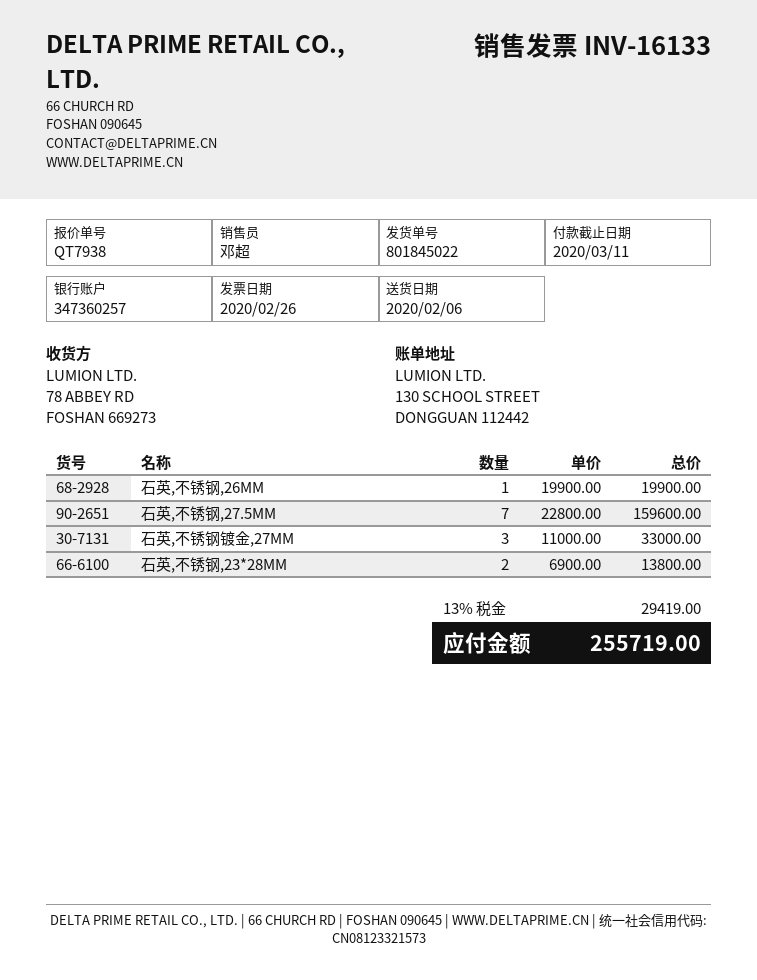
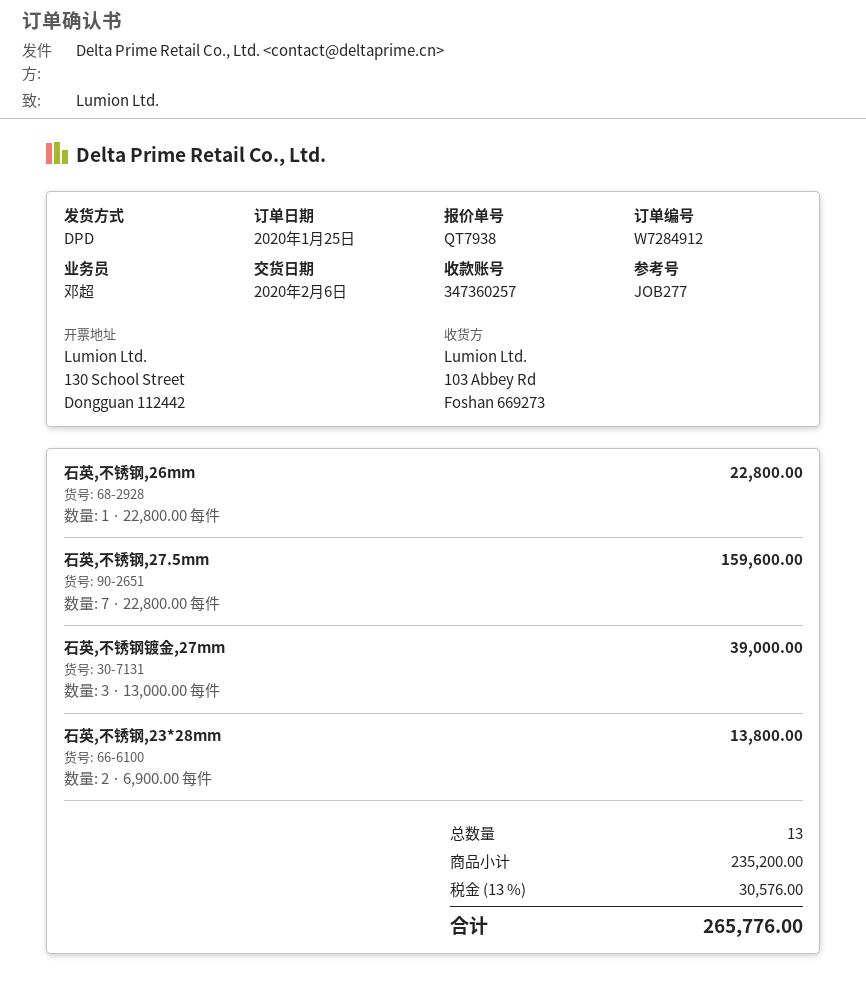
ship to: 78 ABBEY RD, FOSHAN 669273 -> 103 Abbey Rd, Foshan 669273
石英,不锈钢,26MM: 1 x 19900.00 = 19900.00 -> 1 x 22800.00 = 22800.00
石英,不锈钢镀金,27MM: 3 x 11000.00 = 33000.00 -> 3 x 13000.00 = 39000.00
tax: 13% = 29419.00 -> 13% = 30576.00
total: 255719.00 -> 265776.00

